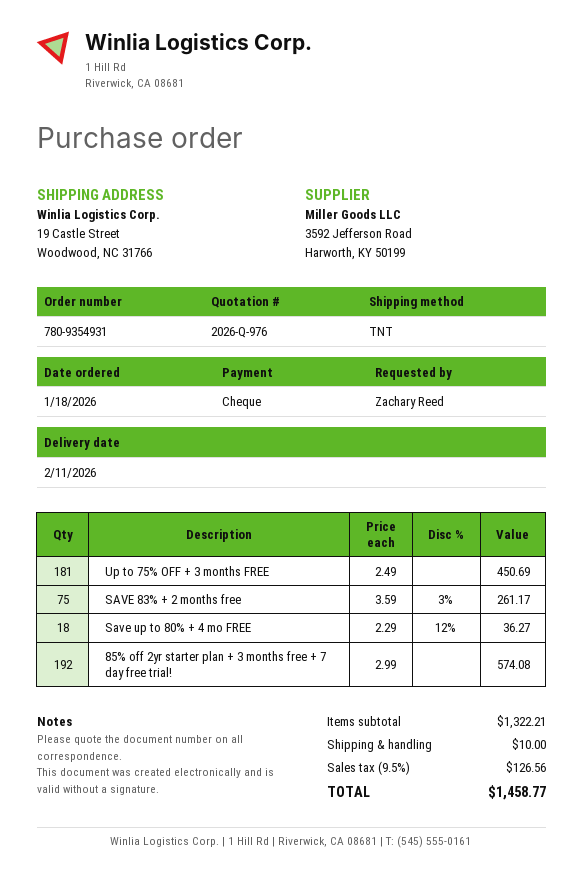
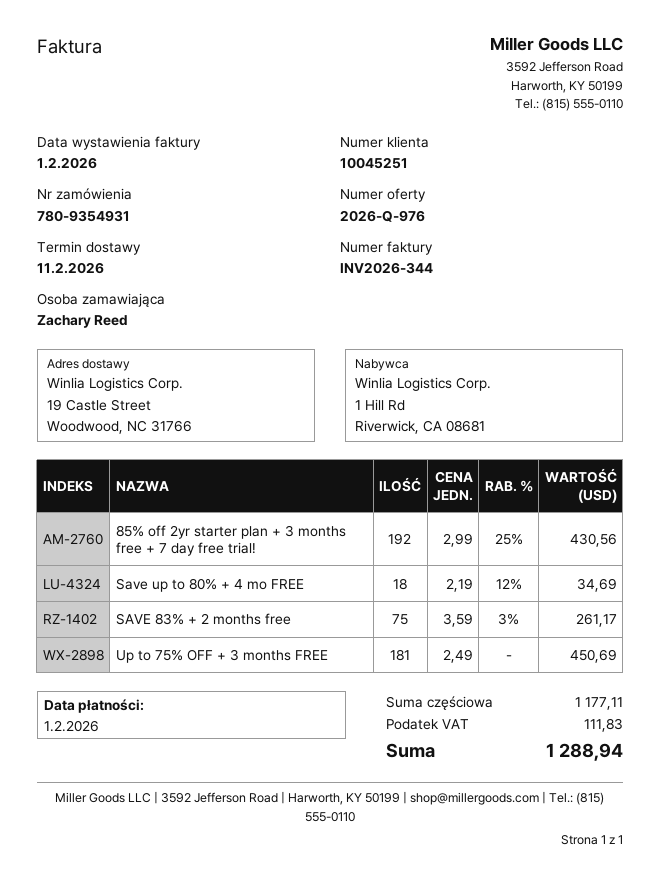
Save up to 80% + 4 mo FREE: 18 x 2.29 - 12% = 36.27 -> 18 x 2.19 - 12% = 34.69
85% off 2yr starter plan + 3 months free + 7 day free trial!: 192 x 2.99 = 574.08 -> 192 x 2.99 - 25% = 430.56
subtotal: 1322.21 -> 1177.11
shipping: 10.00 -> none
tax: 126.56 -> 111.83
total: 1458.77 -> 1288.94

